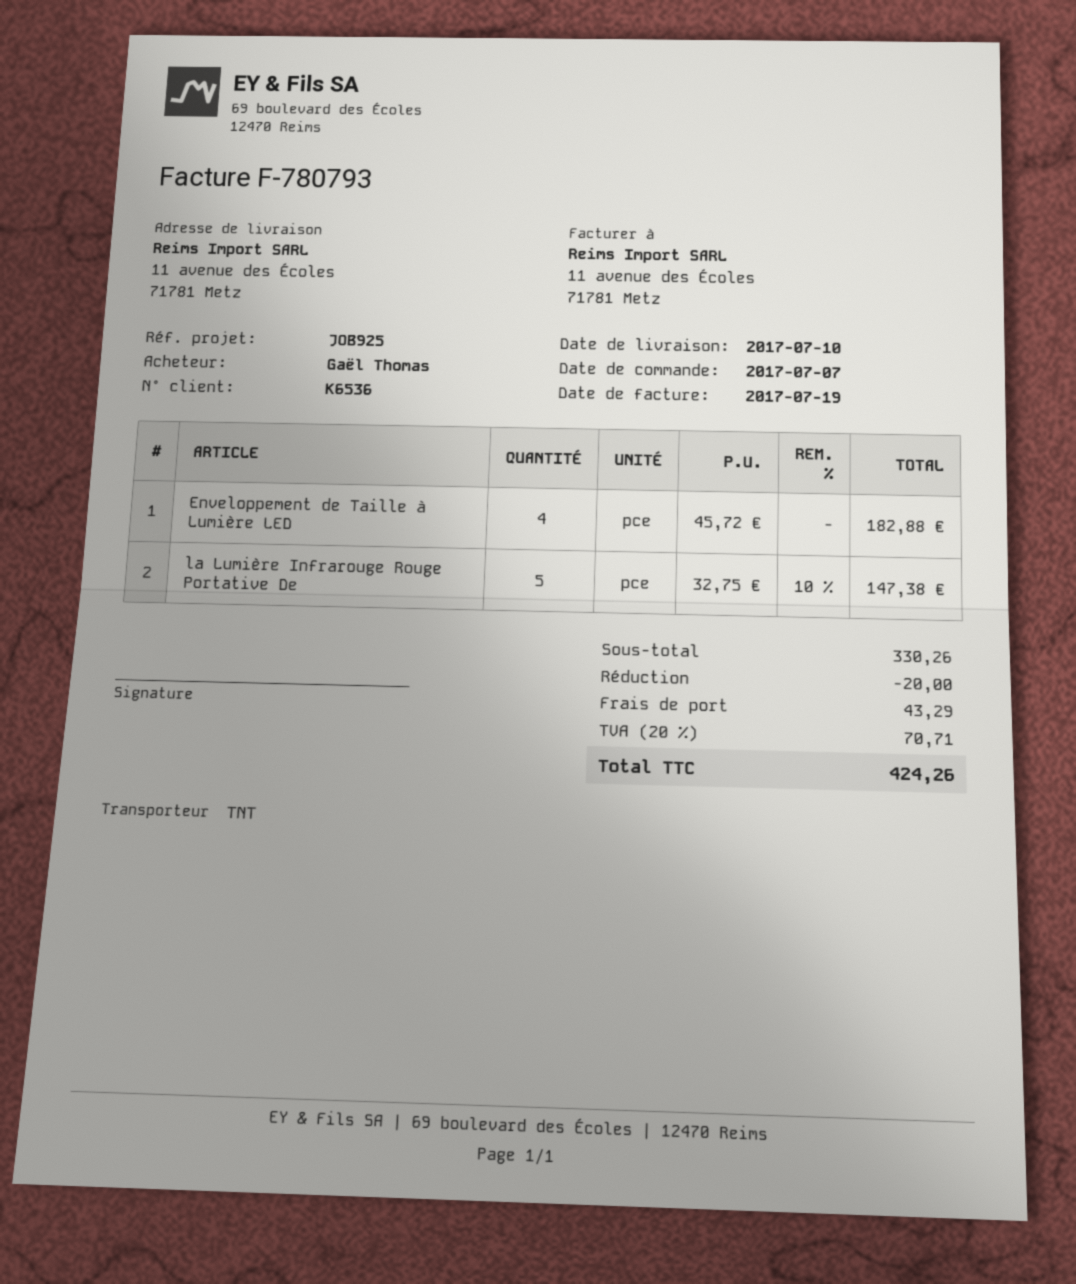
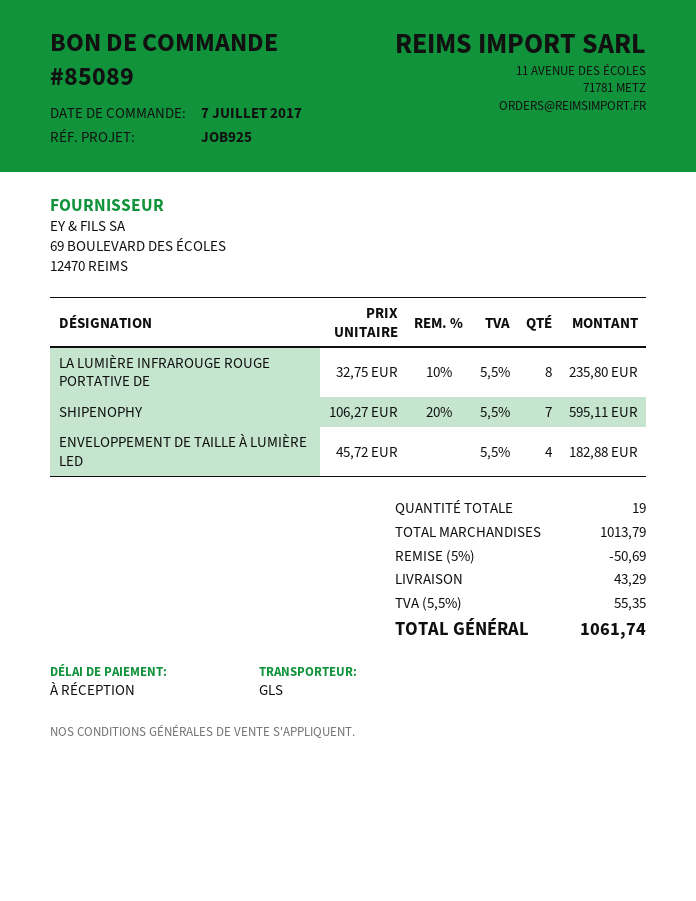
shipping method: TNT -> GLS
la Lumière Infrarouge Rouge Portative De: 5 x 32.75 - 10% = 147.38 -> 8 x 32.75 - 10% = 235.80
SHIPENOPHY: none -> 7 x 106.27 - 20% = 595.11
subtotal: 330.26 -> 1013.79
discount: 20.00 -> 50.69
tax: 20% = 70.71 -> 5.5% = 55.35
total: 424.26 -> 1061.74

